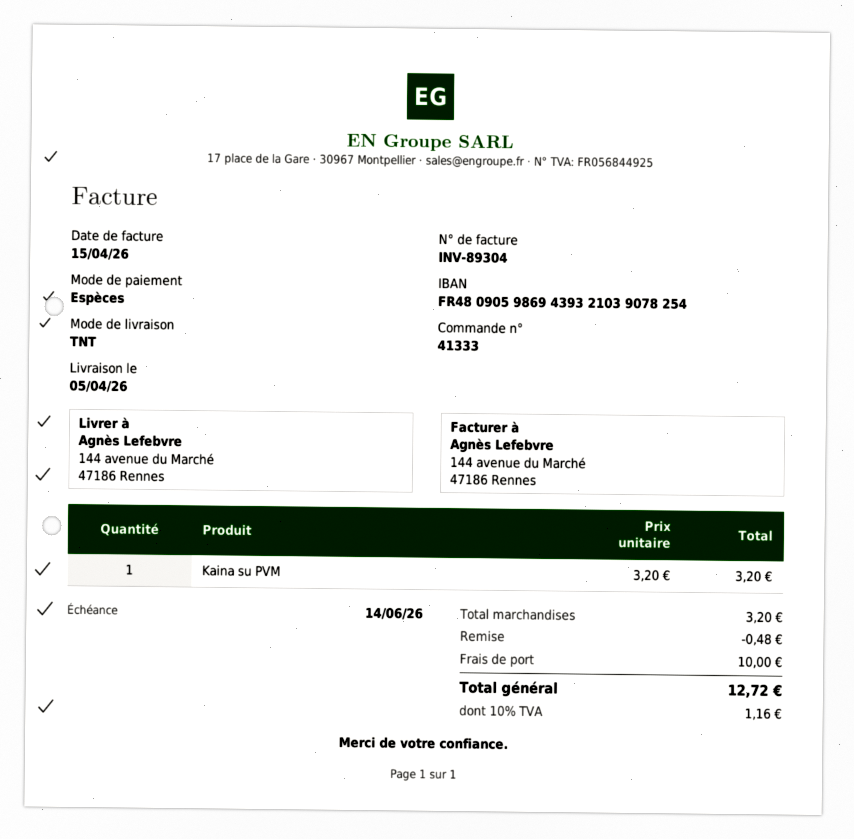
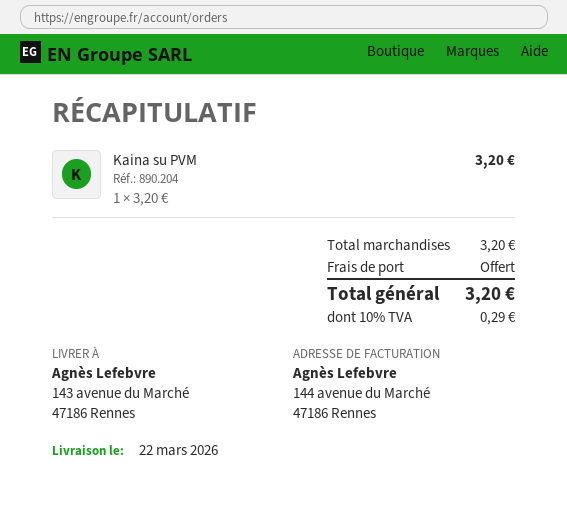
delivery date: 2026-04-05 -> 2026-03-22
ship to: 144 avenue du Marché, 47186 Rennes -> 143 avenue du Marché, 47186 Rennes
discount: 0.48 -> none
shipping: 10.00 -> 0.00
tax: 10% = 1.16 -> 10% = 0.29
total: 12.72 -> 3.20

